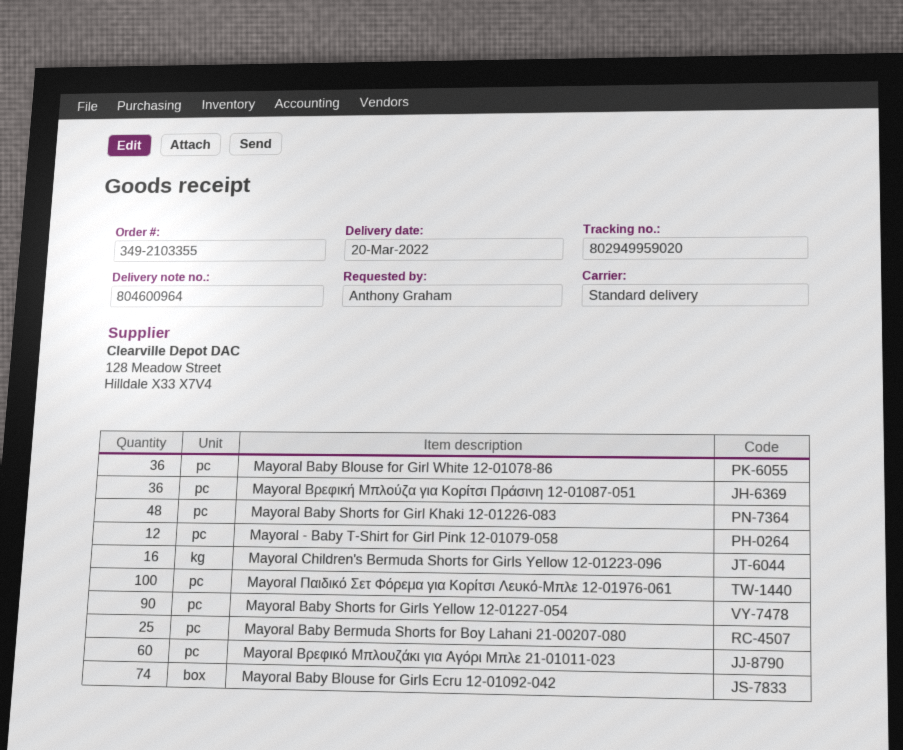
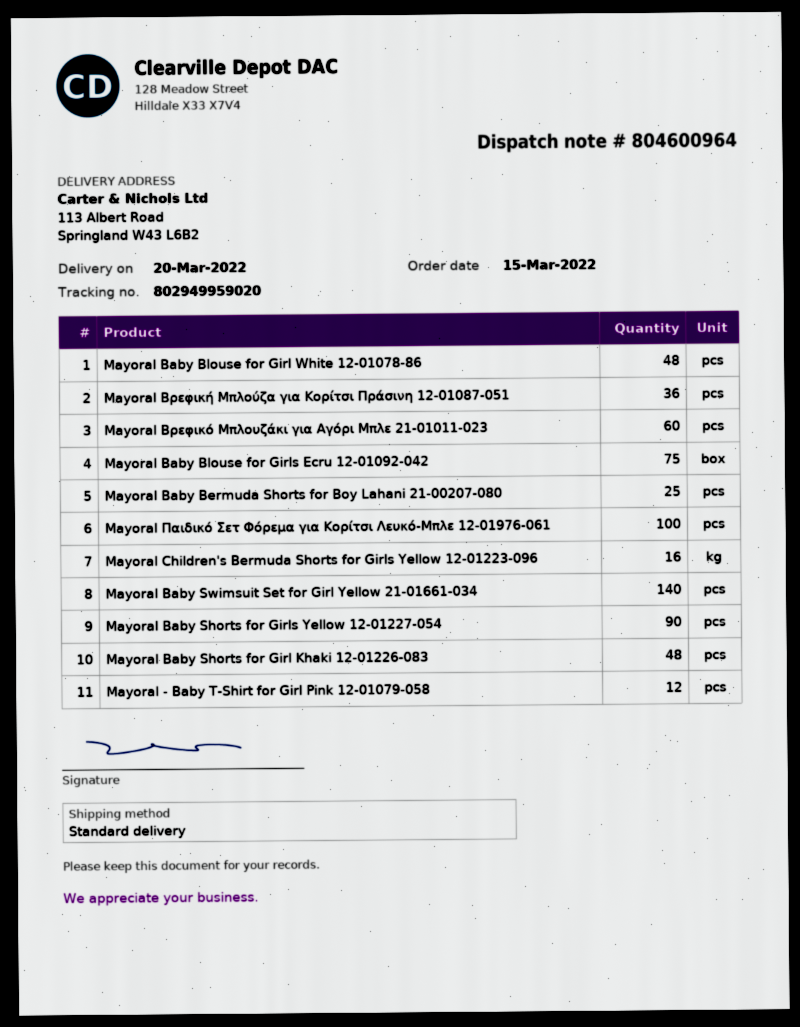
Mayoral Baby Blouse for Girl White 12-01078-86: 36 -> 48
Mayoral Baby Blouse for Girls Ecru 12-01092-042: 74 -> 75
Mayoral Baby Swimsuit Set for Girl Yellow 21-01661-034: none -> 140

